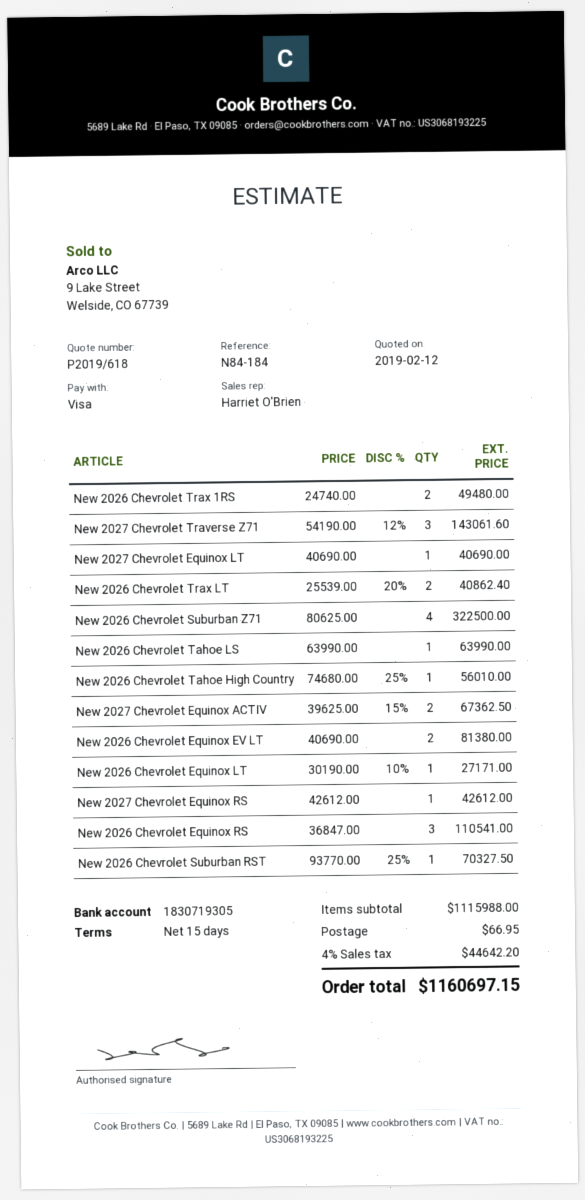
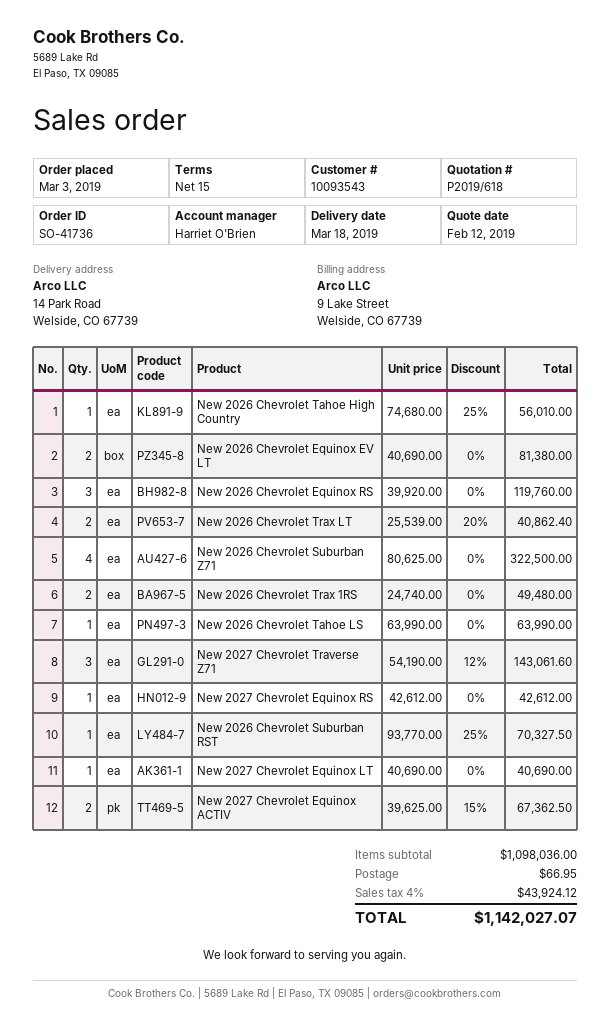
New 2026 Chevrolet Equinox LT: 1 x 30190.00 - 10% = 27171.00 -> none
New 2026 Chevrolet Equinox RS: 3 x 36847.00 = 110541.00 -> 3 x 39920.00 = 119760.00
subtotal: 1115988.00 -> 1098036.00
tax: 4% = 44642.20 -> 4% = 43924.12
total: 1160697.15 -> 1142027.07

